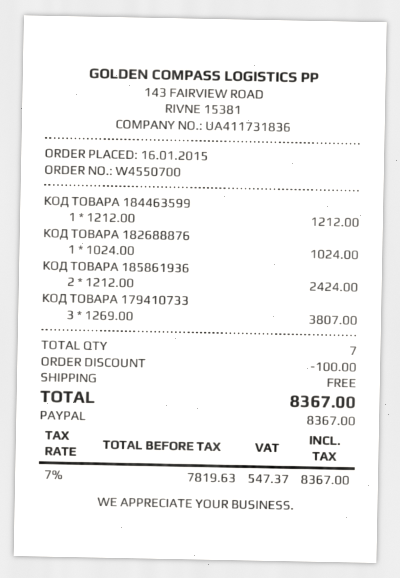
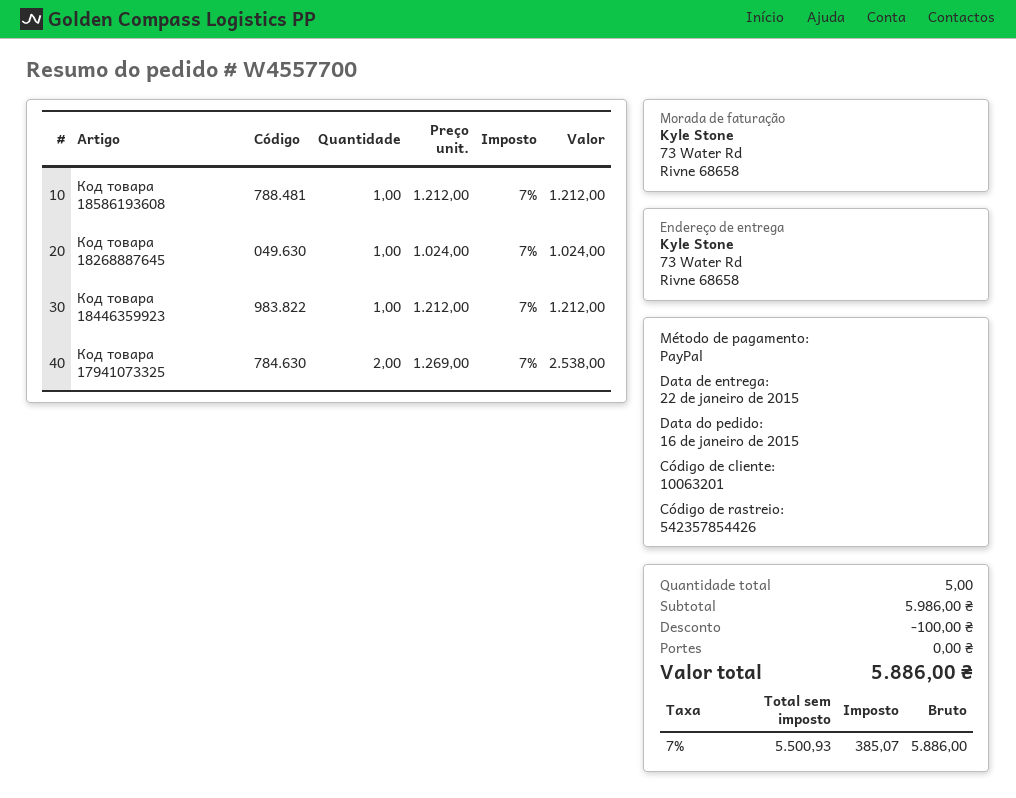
order number: W4550700 -> W4557700
КОД ТОВАРА 185861936: 2 x 1212.00 = 2424.00 -> 1 x 1212.00 = 1212.00
КОД ТОВАРА 179410733: 3 x 1269.00 = 3807.00 -> 2 x 1269.00 = 2538.00
total quantity: 7 -> 5
net: 7819.63 -> 5500.93
tax: 7% = 547.37 -> 7% = 385.07
total: 8367.00 -> 5886.00

